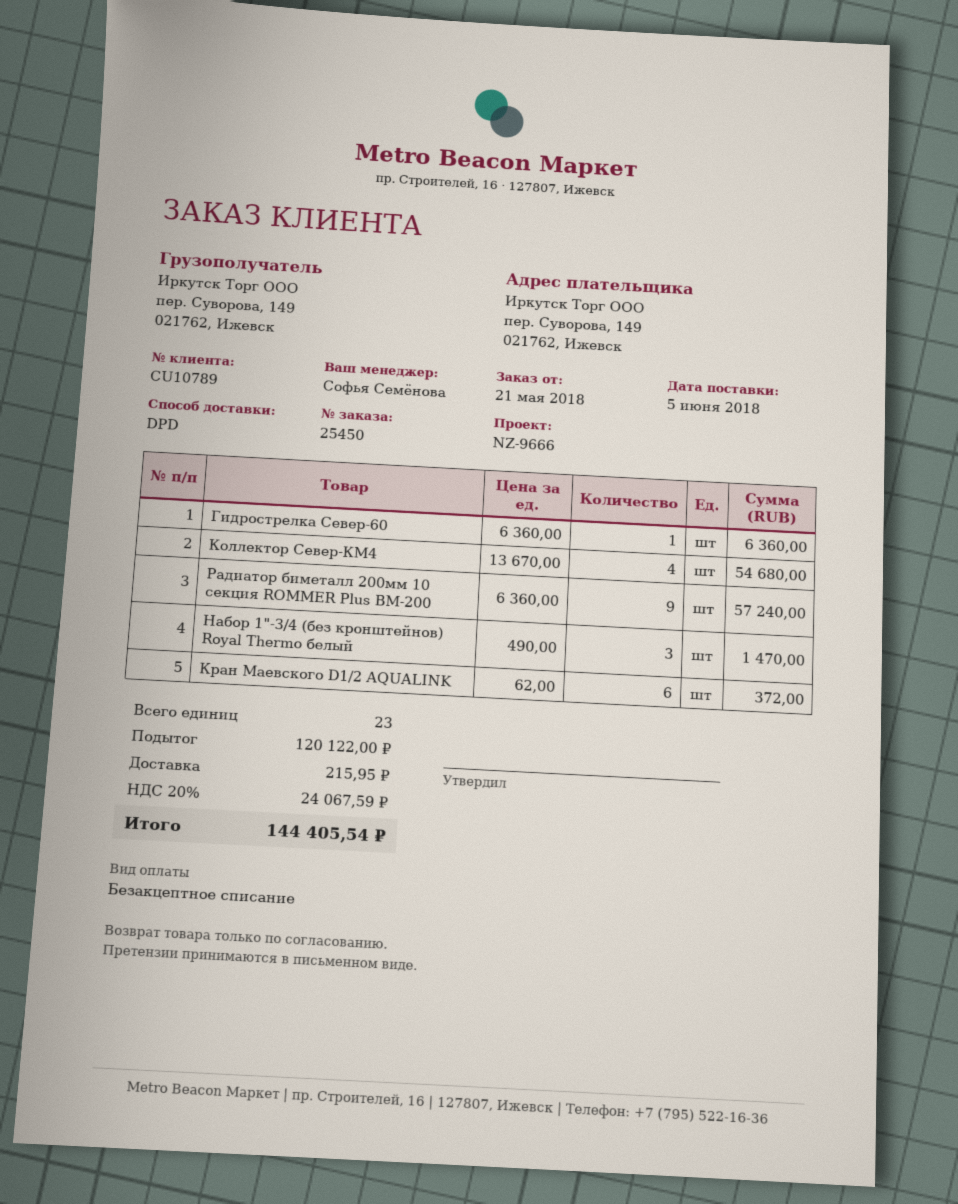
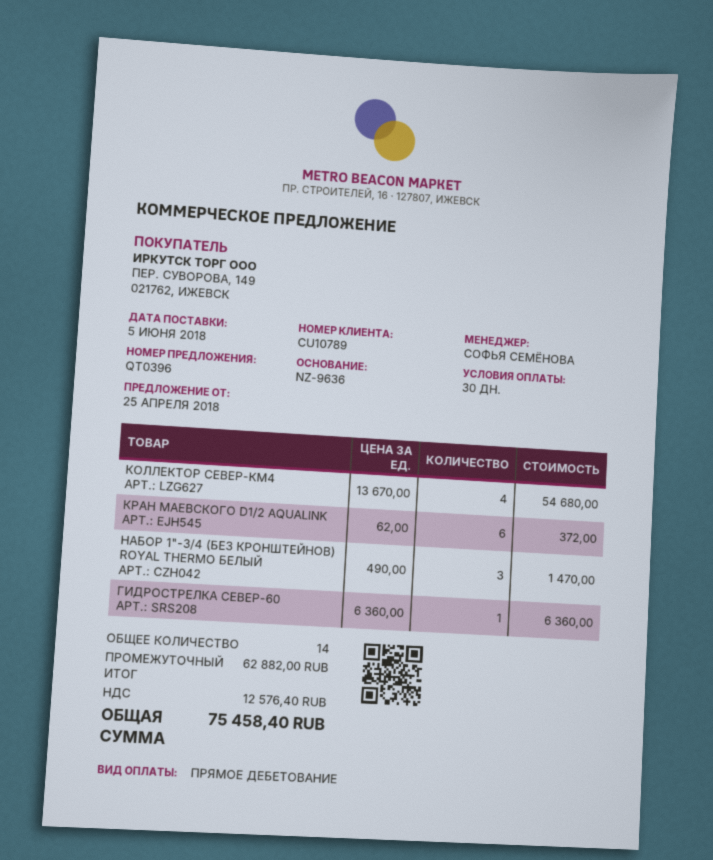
reference: NZ-9666 -> NZ-9636
Радиатор биметалл 200мм 10 секция ROMMER Plus ВМ-200: 9 x 6360.00 = 57240.00 -> none
total quantity: 23 -> 14
subtotal: 120122.00 -> 62882.00
shipping: 215.95 -> none
tax: 24067.59 -> 12576.40
total: 144405.54 -> 75458.40

